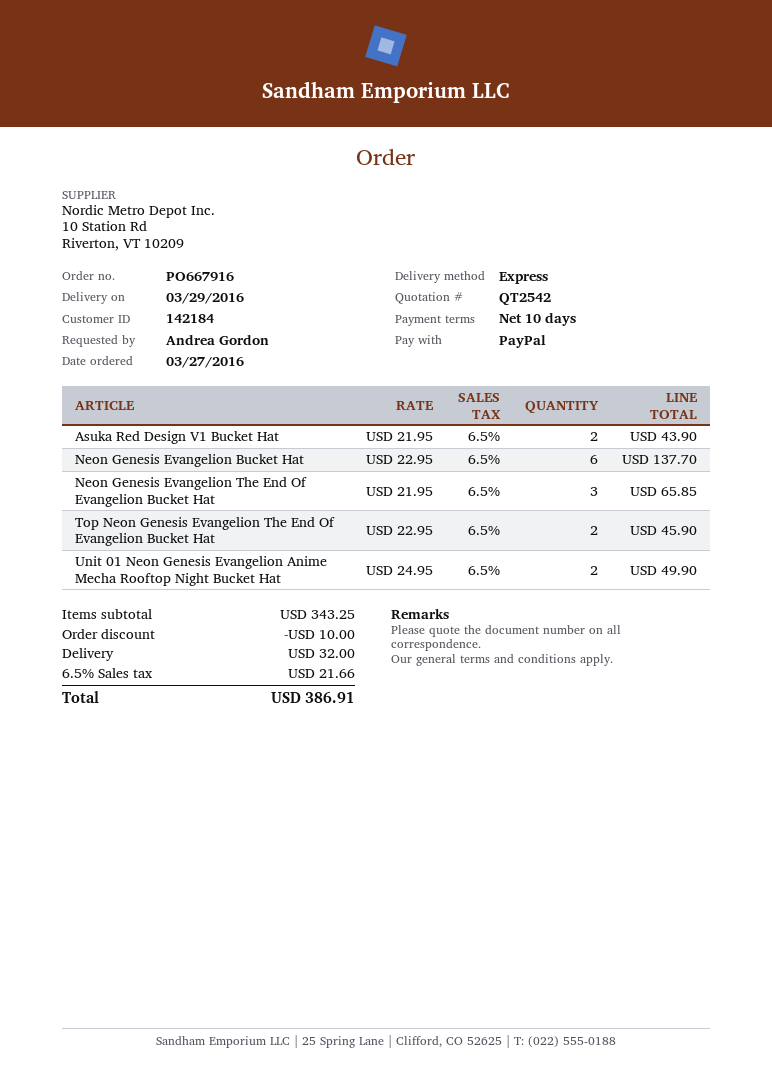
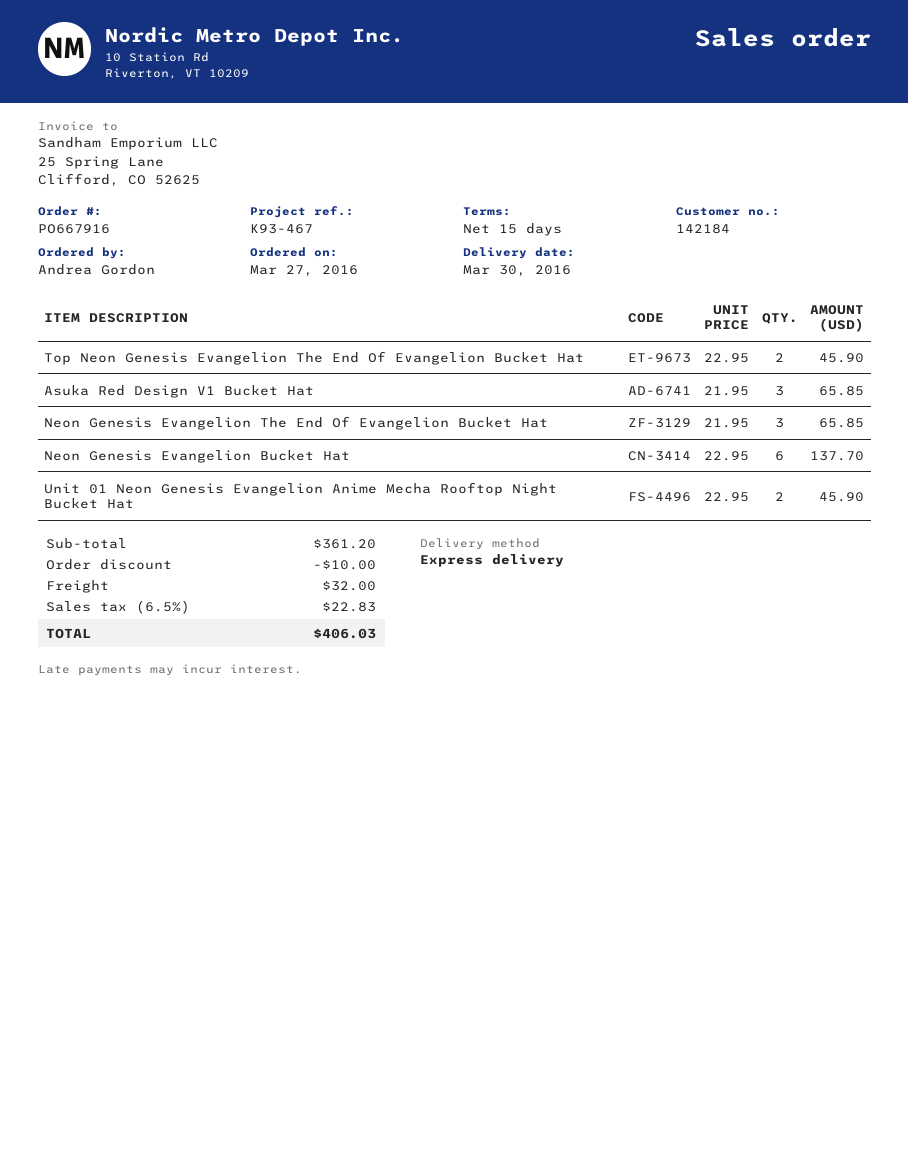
delivery date: 2016-03-29 -> 2016-03-30
payment terms: 10 days -> 15 days
Asuka Red Design V1 Bucket Hat: 2 x 21.95 = 43.90 -> 3 x 21.95 = 65.85
Unit 01 Neon Genesis Evangelion Anime Mecha Rooftop Night Bucket Hat: 2 x 24.95 = 49.90 -> 2 x 22.95 = 45.90
subtotal: 343.25 -> 361.20
tax: 6.5% = 21.66 -> 6.5% = 22.83
total: 386.91 -> 406.03

